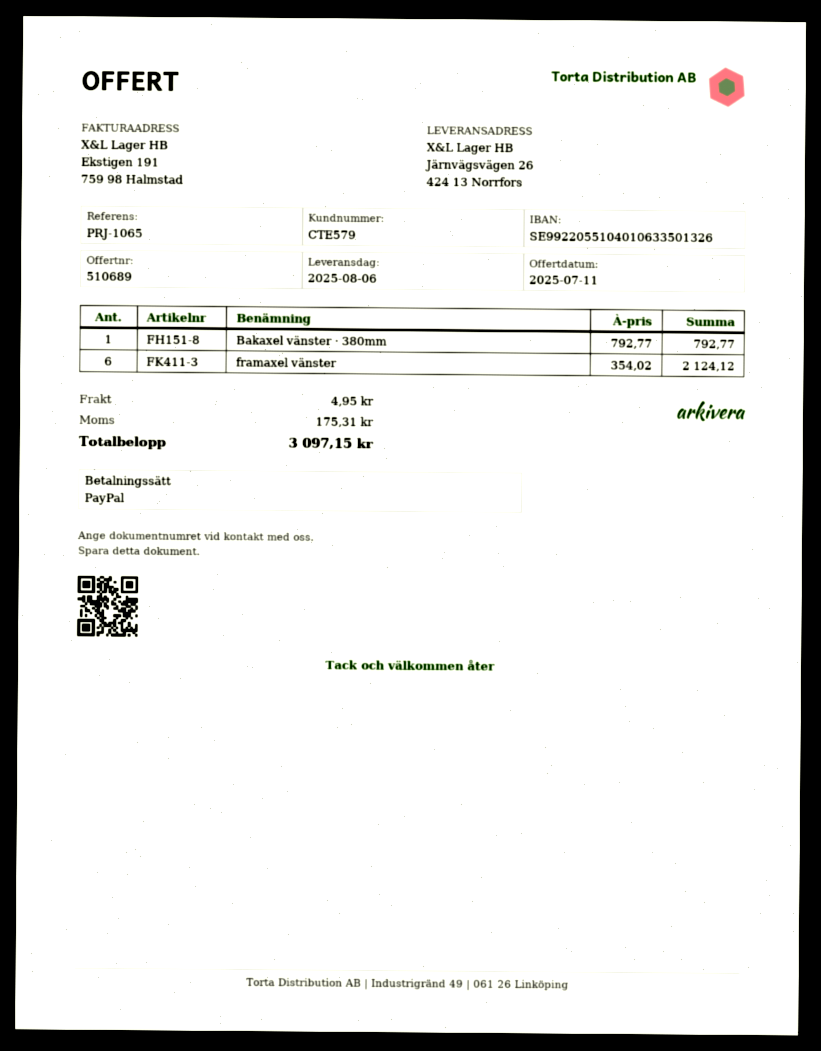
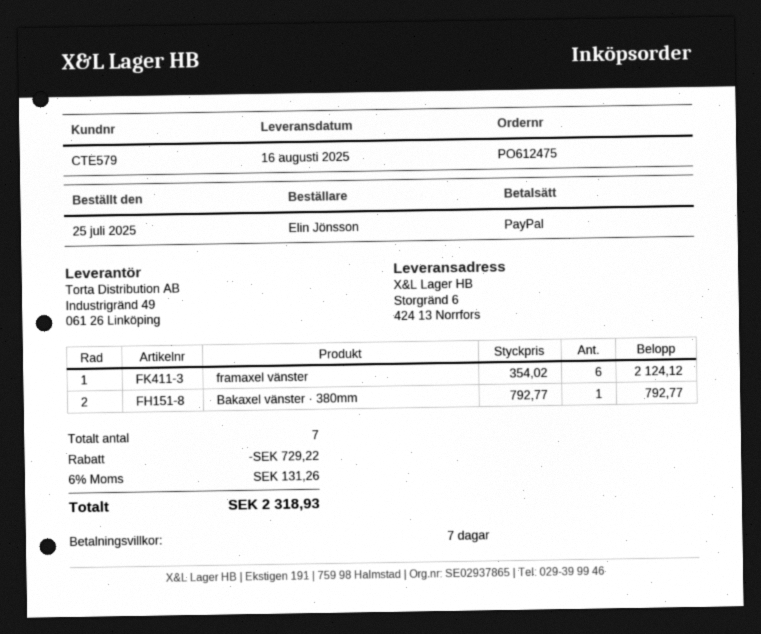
delivery date: 2025-08-06 -> 2025-08-16
ship to: Järnvägsvägen 26, 424 13 Norrfors -> Storgränd 6, 424 13 Norrfors
discount: none -> 729.22
shipping: 4.95 -> none
tax: 175.31 -> 131.26
total: 3097.15 -> 2318.93

